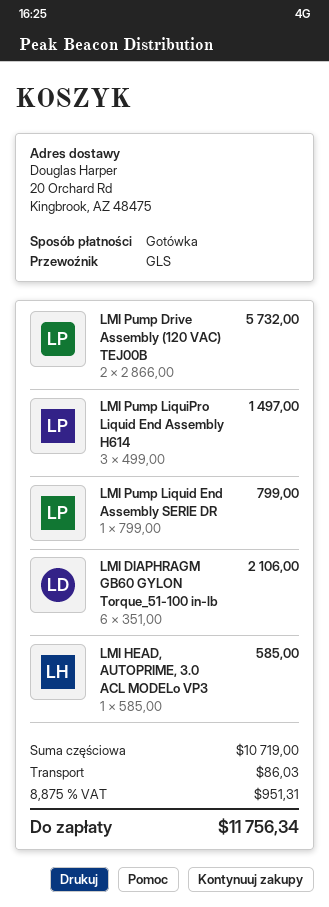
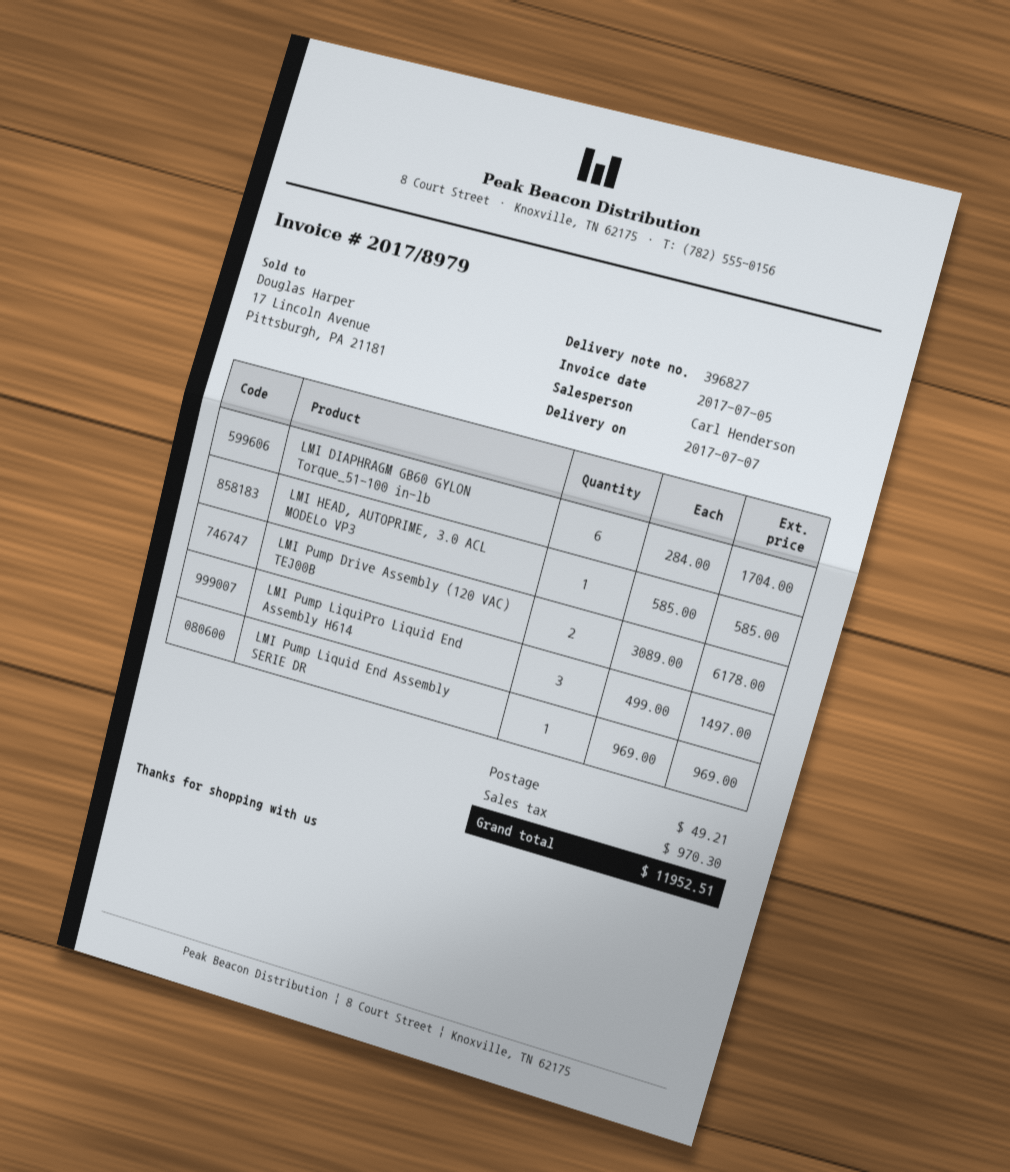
LMI Pump Drive Assembly (120 VAC) TEJ00B: 2 x 2866.00 = 5732.00 -> 2 x 3089.00 = 6178.00
LMI Pump Liquid End Assembly SERIE DR: 1 x 799.00 = 799.00 -> 1 x 969.00 = 969.00
LMI DIAPHRAGM GB60 GYLON Torque_51-100 in-lb: 6 x 351.00 = 2106.00 -> 6 x 284.00 = 1704.00
shipping: 86.03 -> 49.21
tax: 951.31 -> 970.30
total: 11756.34 -> 11952.51

